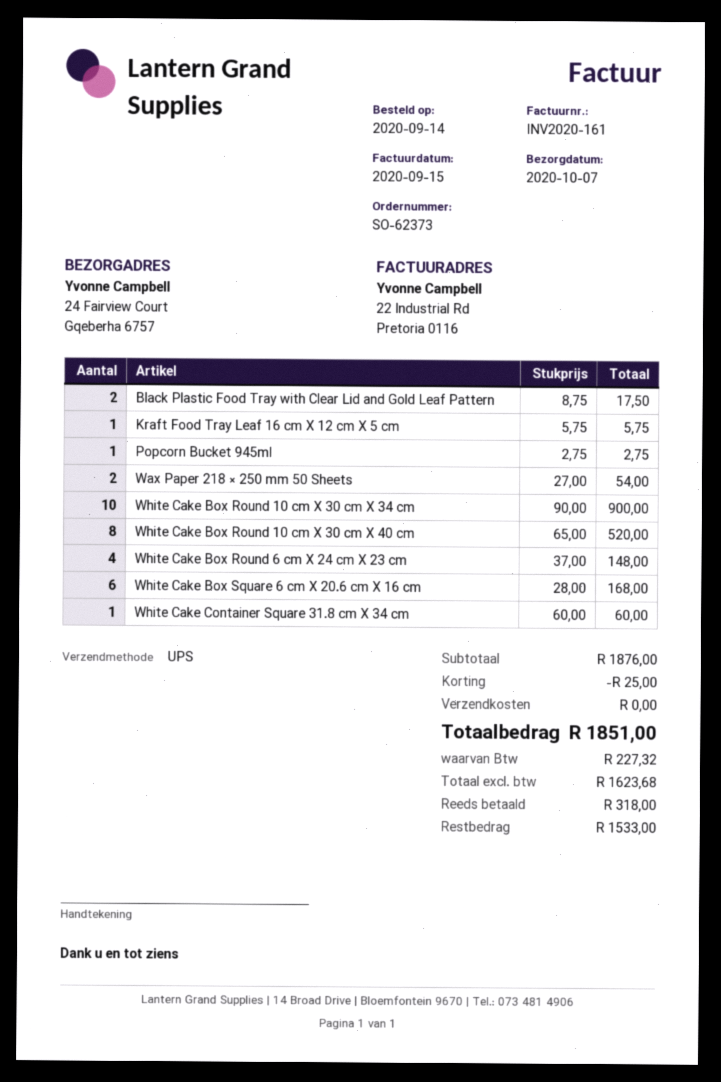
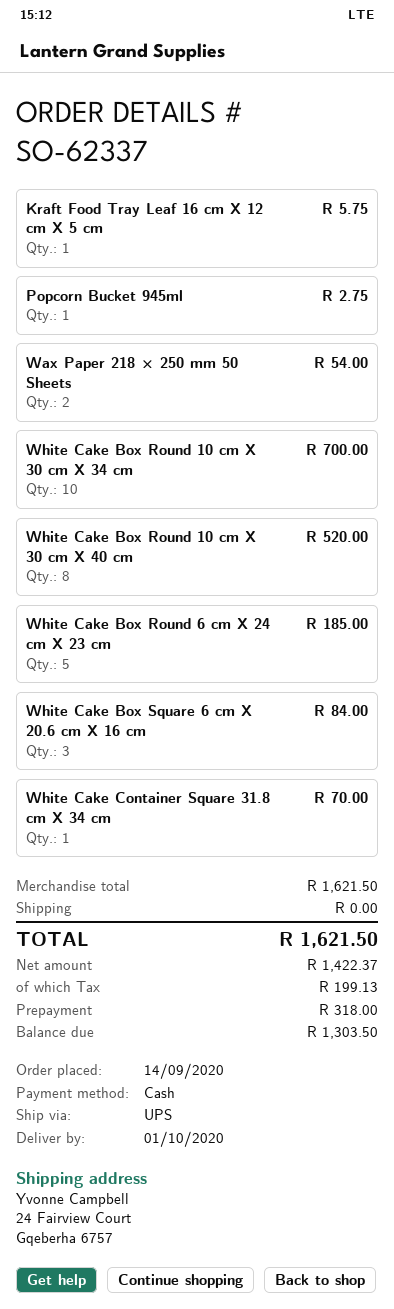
order number: SO-62373 -> SO-62337
delivery date: 2020-10-07 -> 2020-10-01
Black Plastic Food Tray with Clear Lid and Gold Leaf Pattern: 2 for 17.50 -> none
White Cake Box Round 10 cm X 30 cm X 34 cm: 10 for 900.00 -> 10 for 700.00
White Cake Box Round 6 cm X 24 cm X 23 cm: 4 for 148.00 -> 5 for 185.00
White Cake Box Square 6 cm X 20.6 cm X 16 cm: 6 for 168.00 -> 3 for 84.00
White Cake Container Square 31.8 cm X 34 cm: 1 for 60.00 -> 1 for 70.00
subtotal: 1876.00 -> 1621.50
discount: 25.00 -> none
net: 1623.68 -> 1422.37
tax: 227.32 -> 199.13
total: 1851.00 -> 1621.50
balance: 1533.00 -> 1303.50

